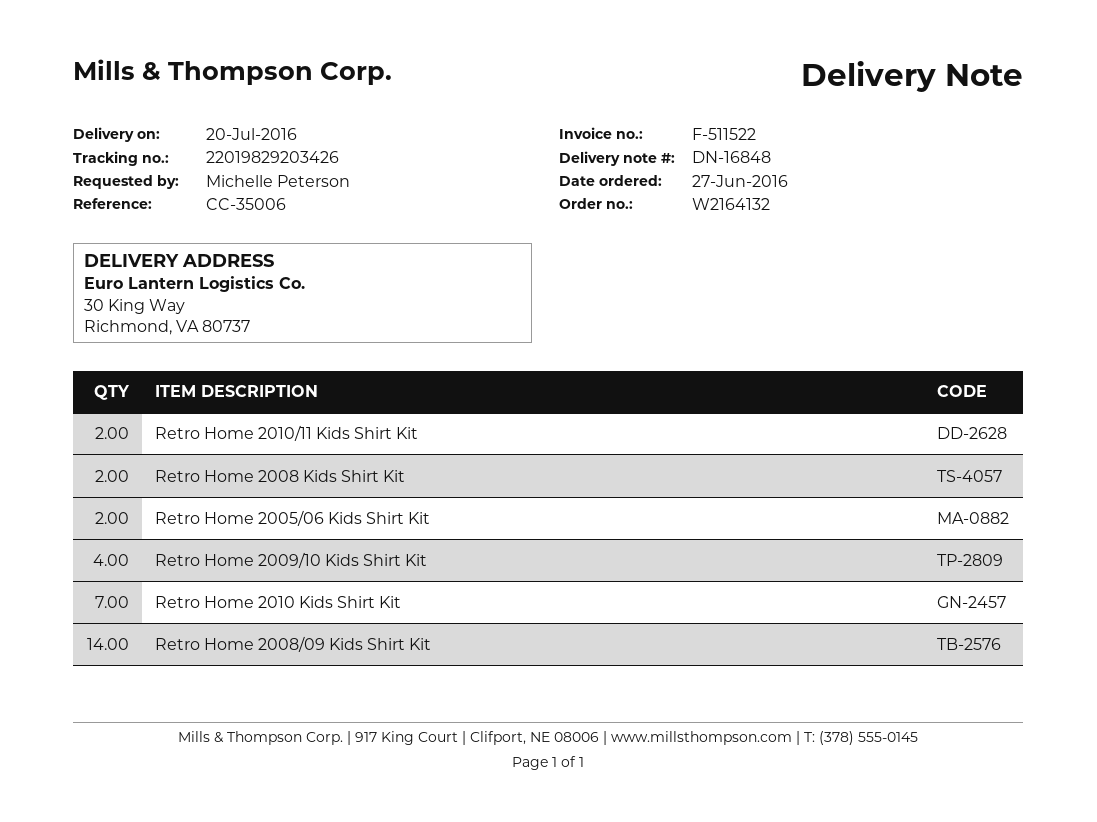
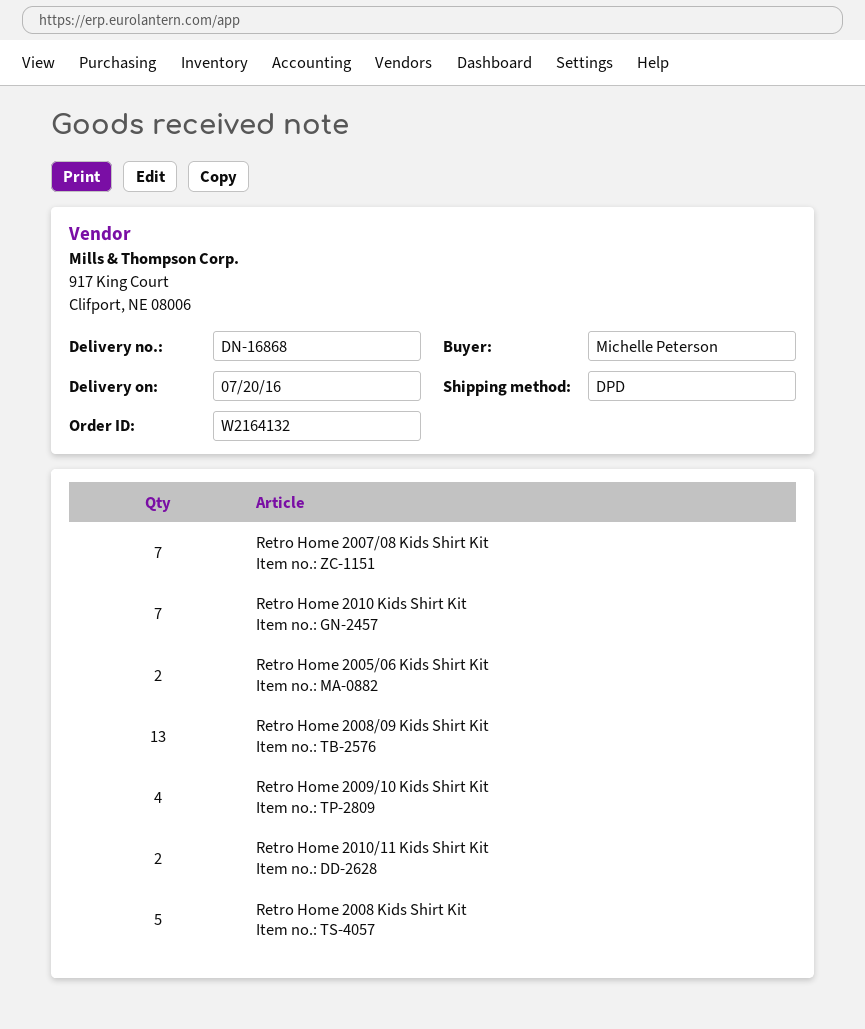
delivery note number: DN-16848 -> DN-16868
Retro Home 2008 Kids Shirt Kit: 2 -> 5
Retro Home 2008/09 Kids Shirt Kit: 14 -> 13
Retro Home 2007/08 Kids Shirt Kit: none -> 7

